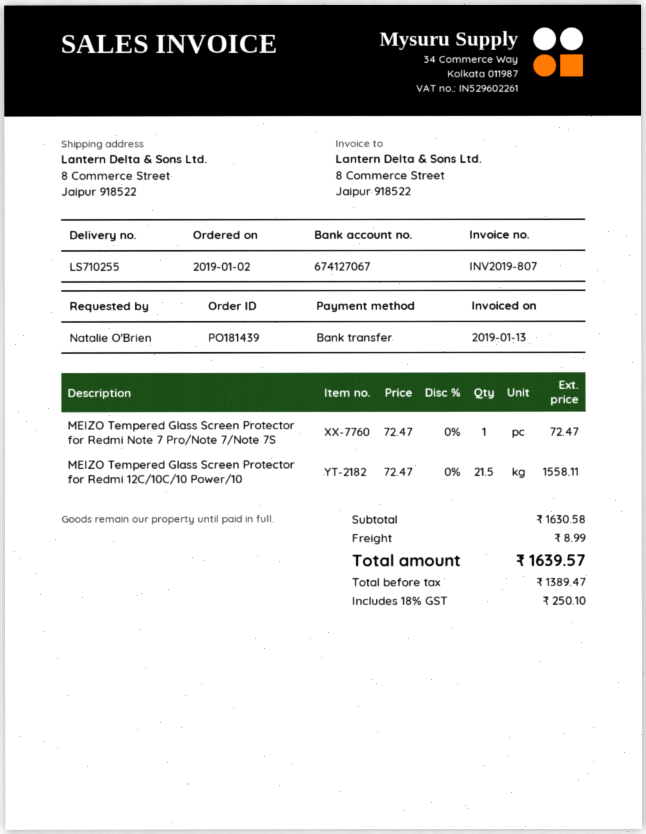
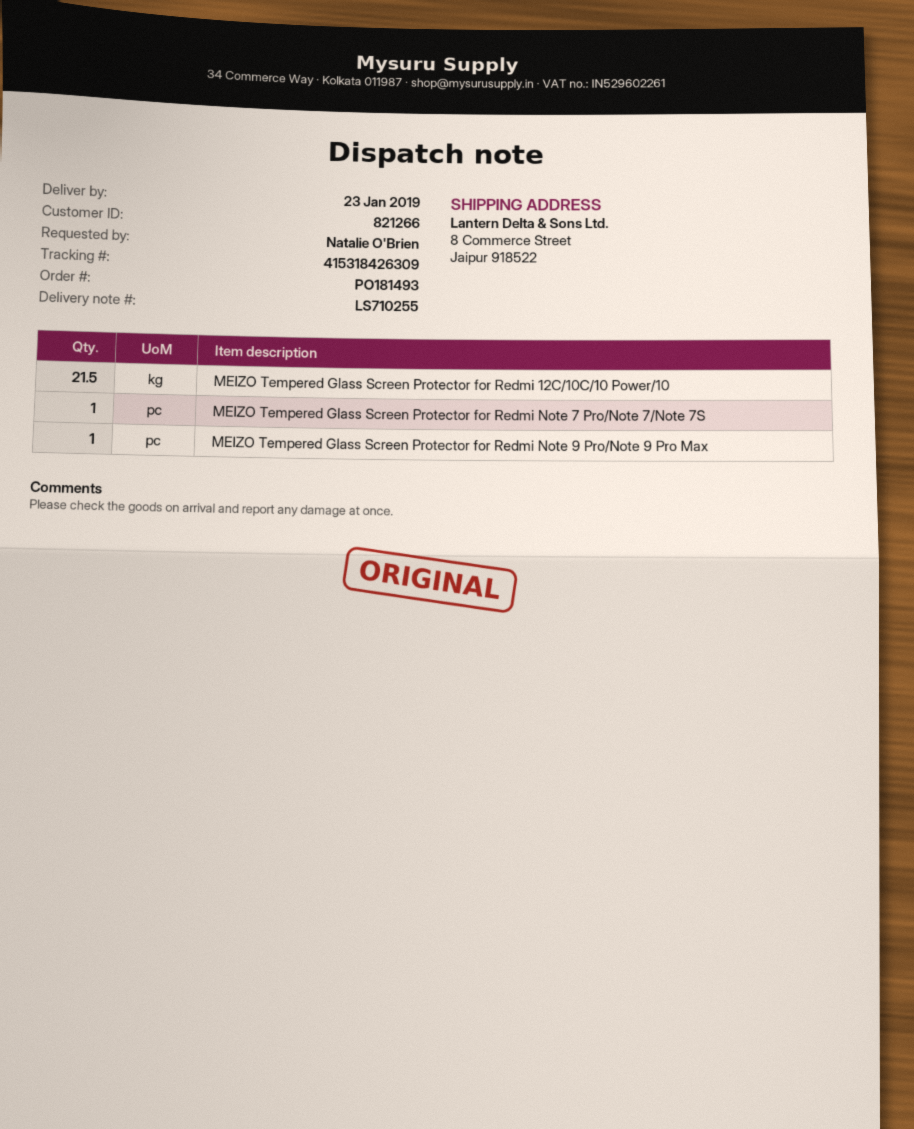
order number: PO181439 -> PO181493
MEIZO Tempered Glass Screen Protector for Redmi Note 9 Pro/Note 9 Pro Max: none -> 1

